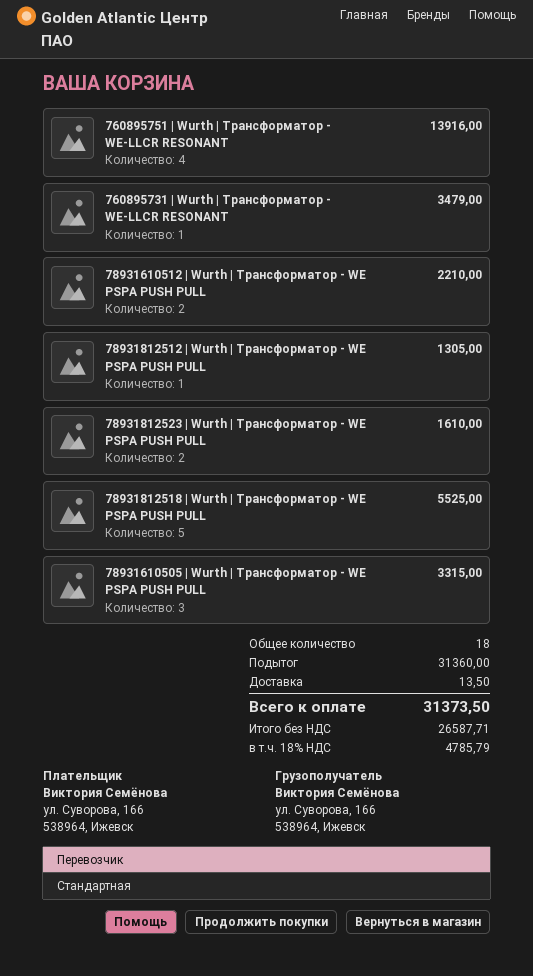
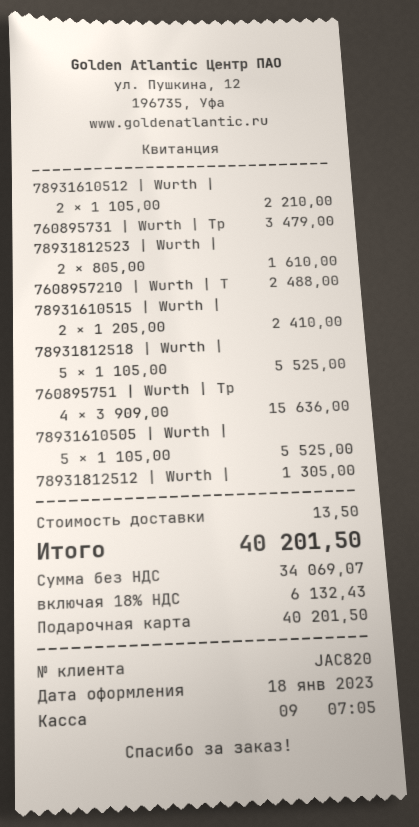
760895751 | Wurth | Трансформатор - WE-LLCR RESONANT: 4 for 13916.00 -> 4 for 15636.00
78931610505 | Wurth | Трансформатор - WE PSPA PUSH PULL: 3 for 3315.00 -> 5 for 5525.00
7608957210 | Wurth | Т: none -> 1 for 2488.00
78931610515 | Wurth |: none -> 2 for 2410.00
net: 26587.71 -> 34069.07
tax: 18% = 4785.79 -> 18% = 6132.43
total: 31373.50 -> 40201.50

